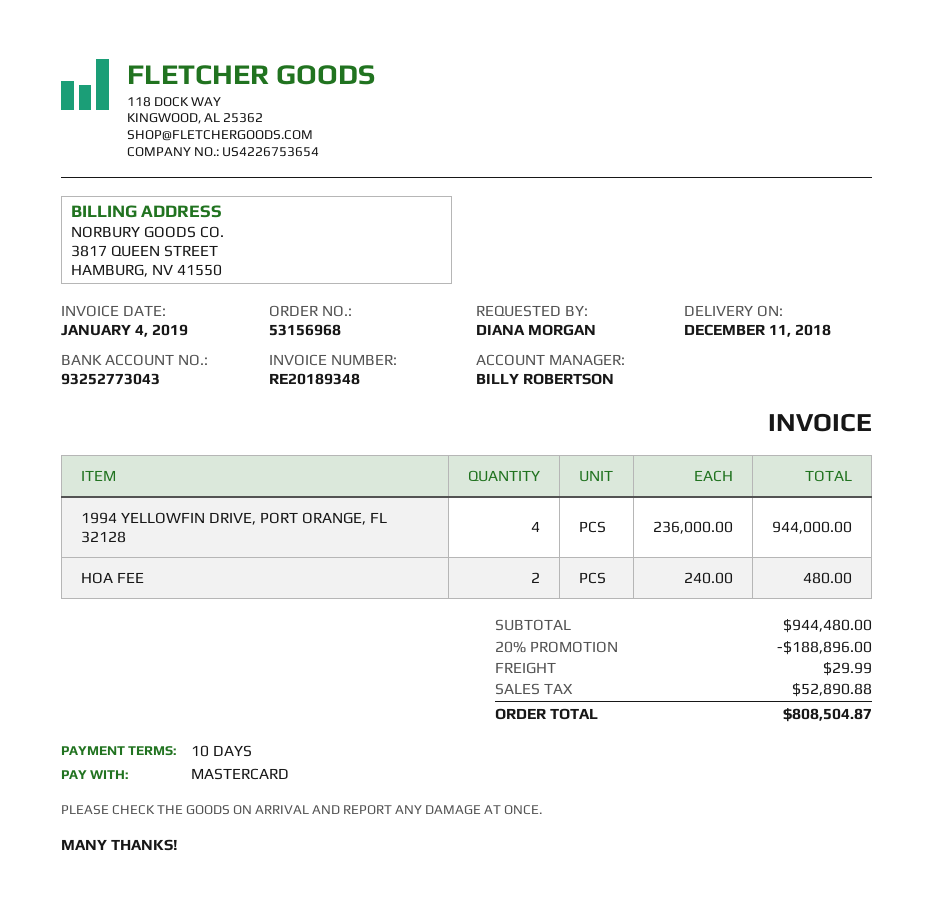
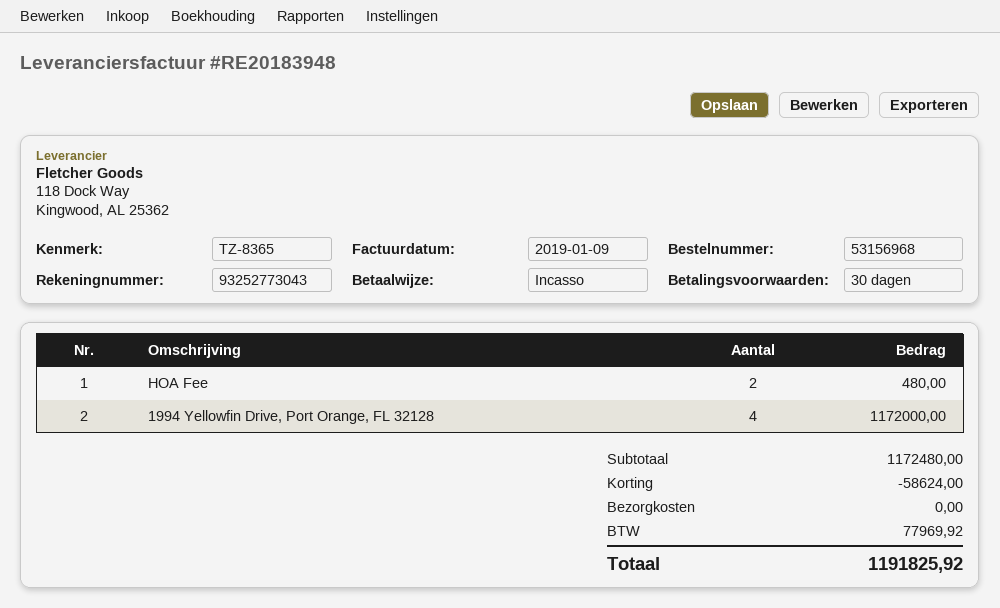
invoice number: RE20189348 -> RE20183948
invoice date: 2019-01-04 -> 2019-01-09
payment terms: 10 days -> 30 days
payment method: Mastercard -> direct debit
1994 YELLOWFIN DRIVE, PORT ORANGE, FL 32128: 4 for 944000.00 -> 4 for 1172000.00
subtotal: 944480.00 -> 1172480.00
discount: 188896.00 -> 58624.00
shipping: 29.99 -> 0.00
tax: 52890.88 -> 77969.92
total: 808504.87 -> 1191825.92

